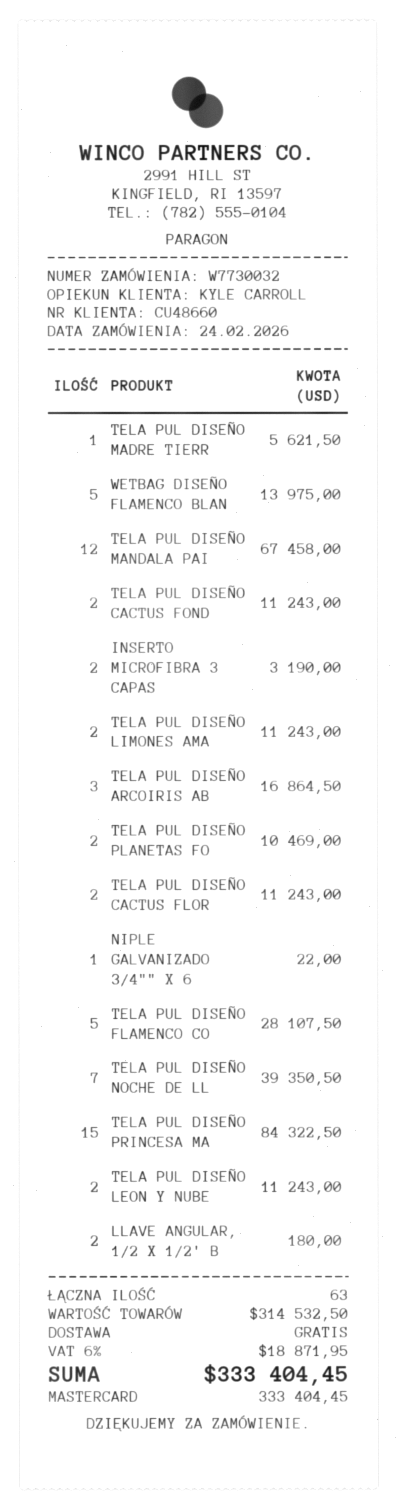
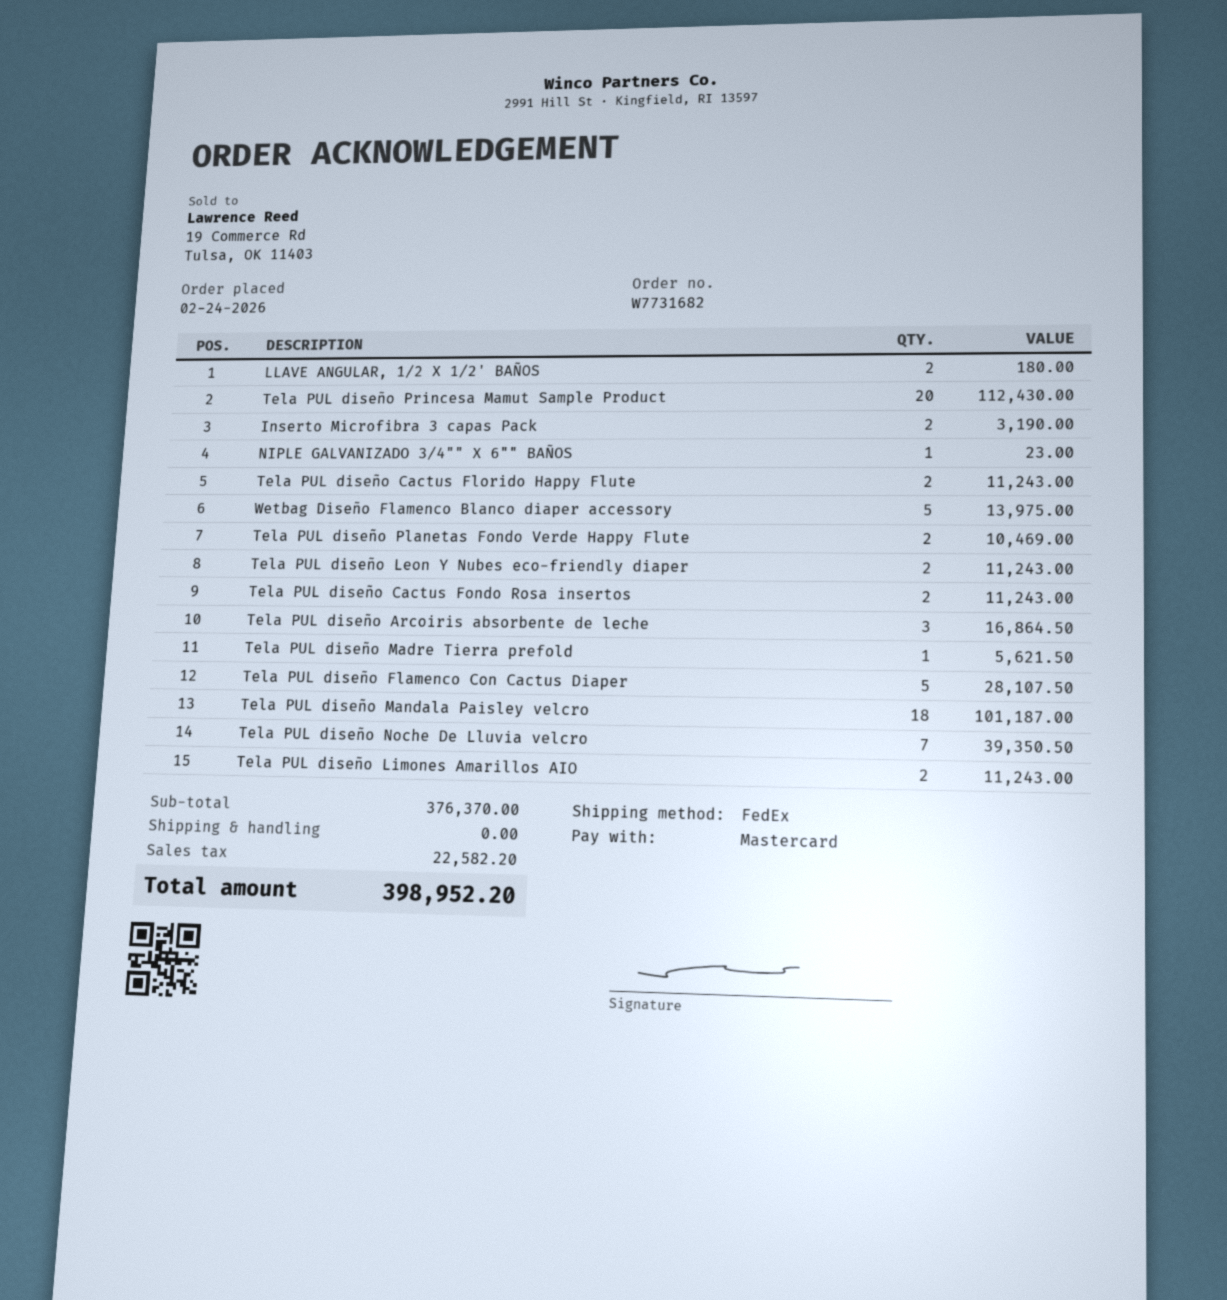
order number: W7730032 -> W7731682
TELA PUL DISEÑO MANDALA PAI: 12 for 67458.00 -> 18 for 101187.00
NIPLE GALVANIZADO 3/4"" X 6: 1 for 22.00 -> 1 for 23.00
TELA PUL DISEÑO PRINCESA MA: 15 for 84322.50 -> 20 for 112430.00
subtotal: 314532.50 -> 376370.00
tax: 18871.95 -> 22582.20
total: 333404.45 -> 398952.20

